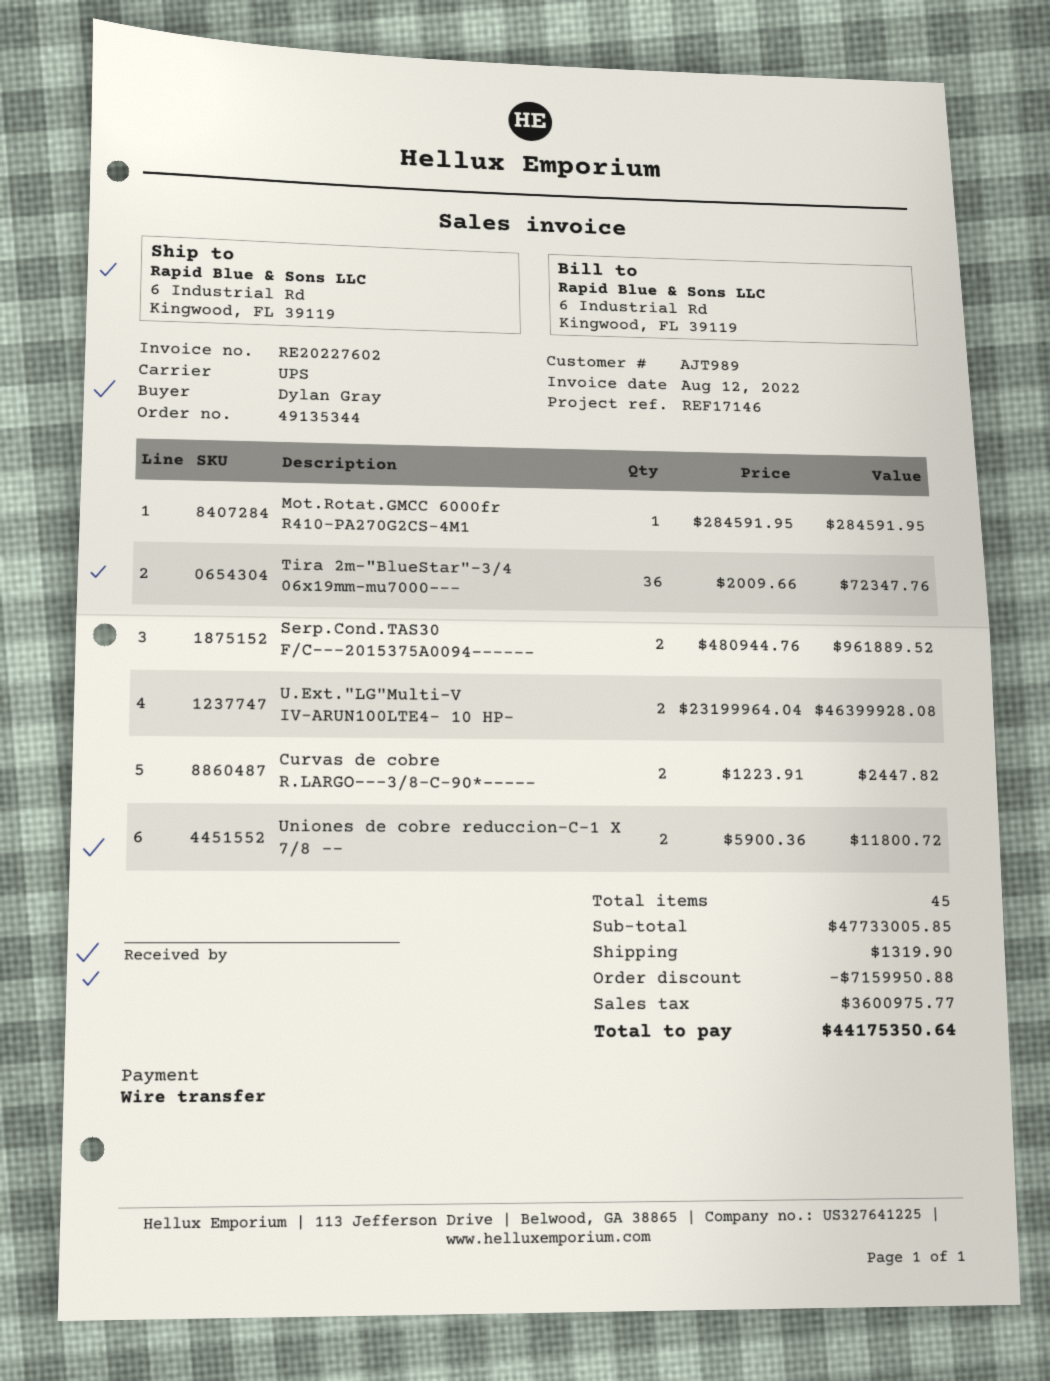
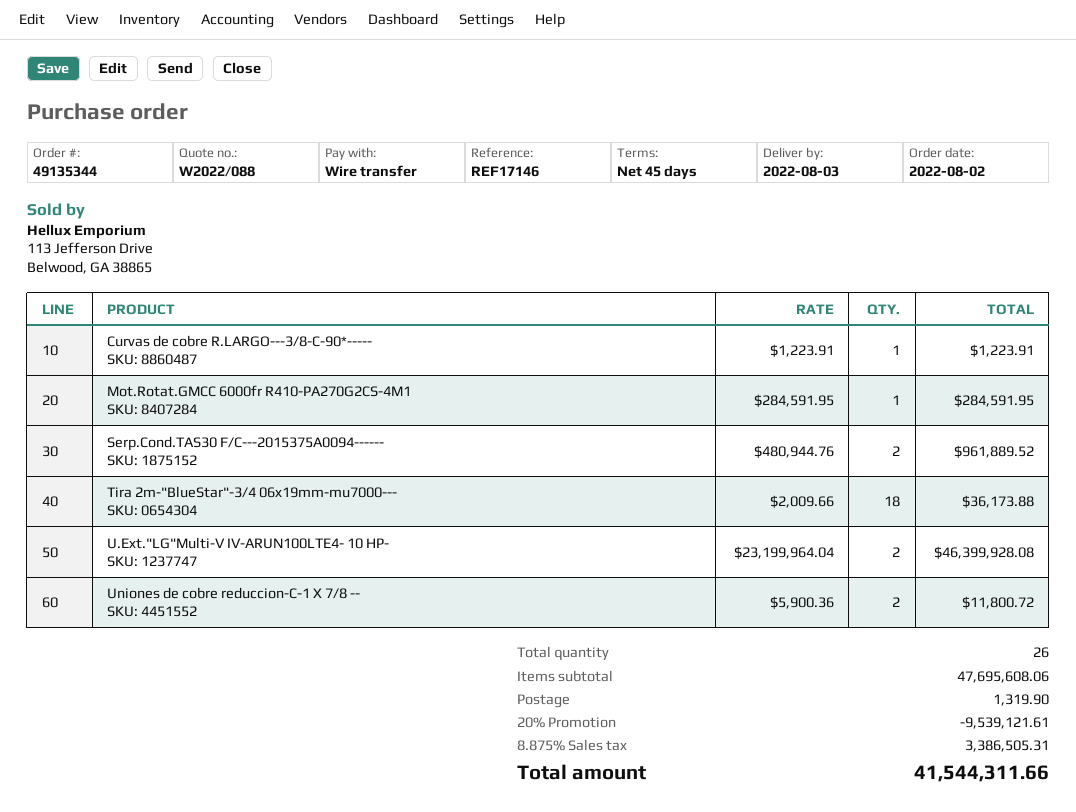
Tira 2m-"BlueStar"-3/4 06x19mm-mu7000---: 36 x 2009.66 = 72347.76 -> 18 x 2009.66 = 36173.88
Curvas de cobre R.LARGO---3/8-C-90*-----: 2 x 1223.91 = 2447.82 -> 1 x 1223.91 = 1223.91
total quantity: 45 -> 26
subtotal: 47733005.85 -> 47695608.06
discount: 7159950.88 -> 9539121.61
tax: 3600975.77 -> 3386505.31
total: 44175350.64 -> 41544311.66

